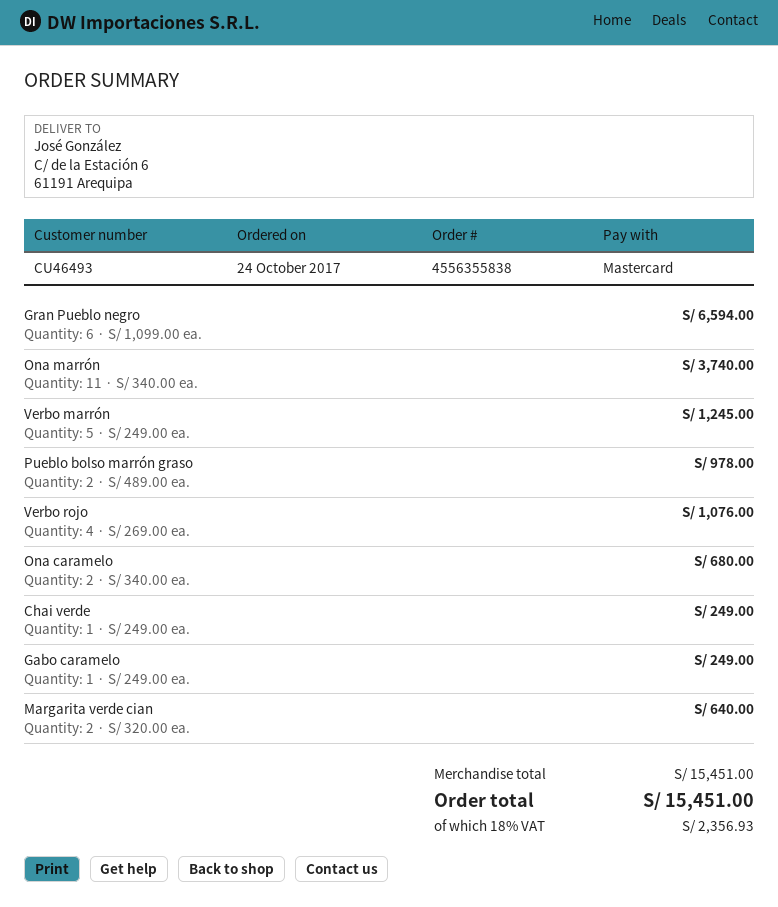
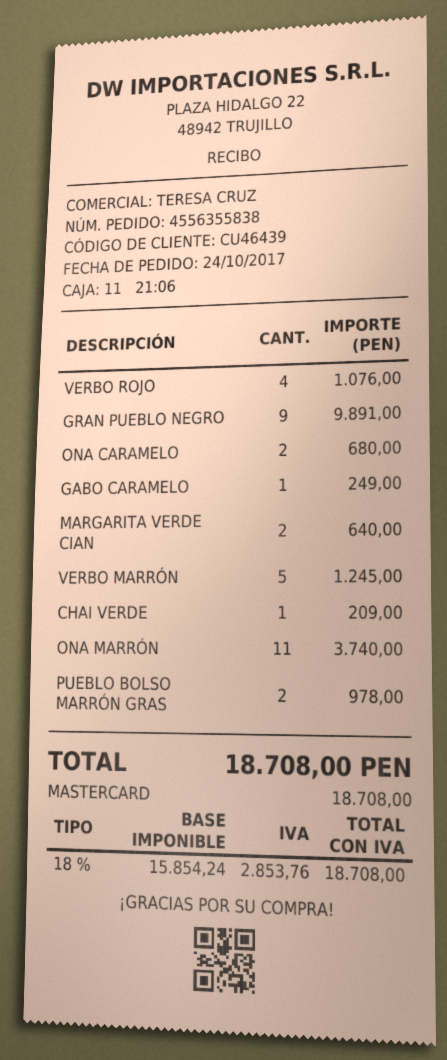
customer number: CU46493 -> CU46439
Gran Pueblo negro: 6 for 6594.00 -> 9 for 9891.00
Chai verde: 1 for 249.00 -> 1 for 209.00
tax: 18% = 2356.93 -> 18% = 2853.76
total: 15451.00 -> 18708.00

